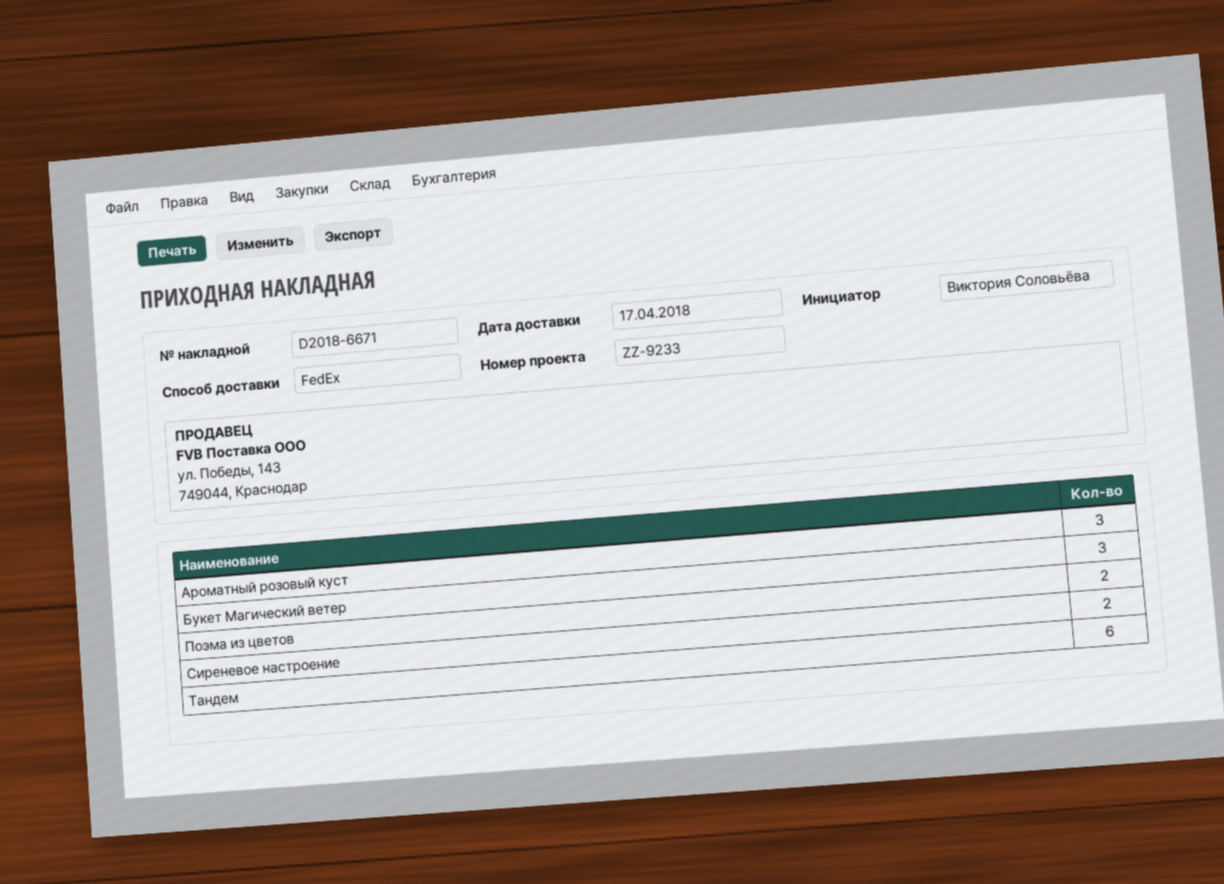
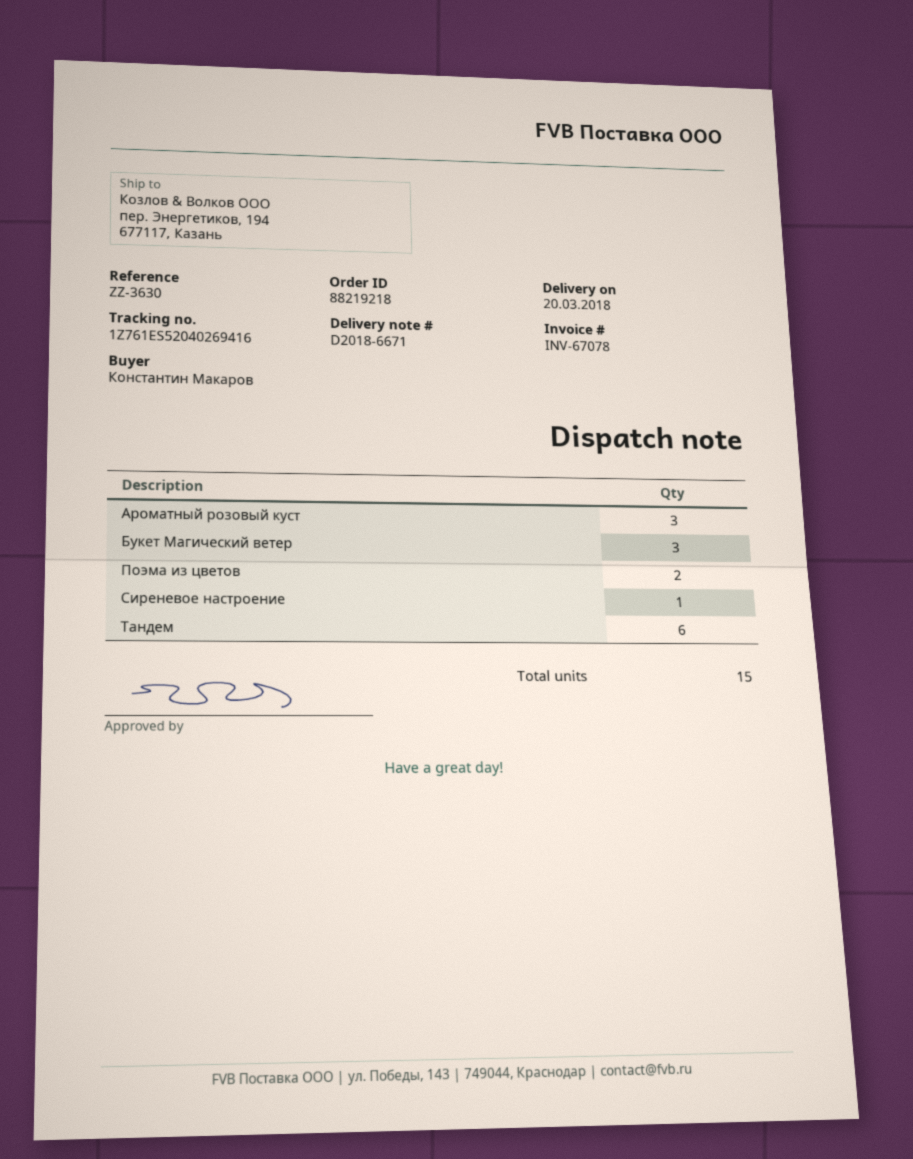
delivery date: 2018-04-17 -> 2018-03-20
reference: ZZ-9233 -> ZZ-3630
ordered by: Виктория Соловьёва -> Константин Макаров
Сиреневое настроение: 2 -> 1

